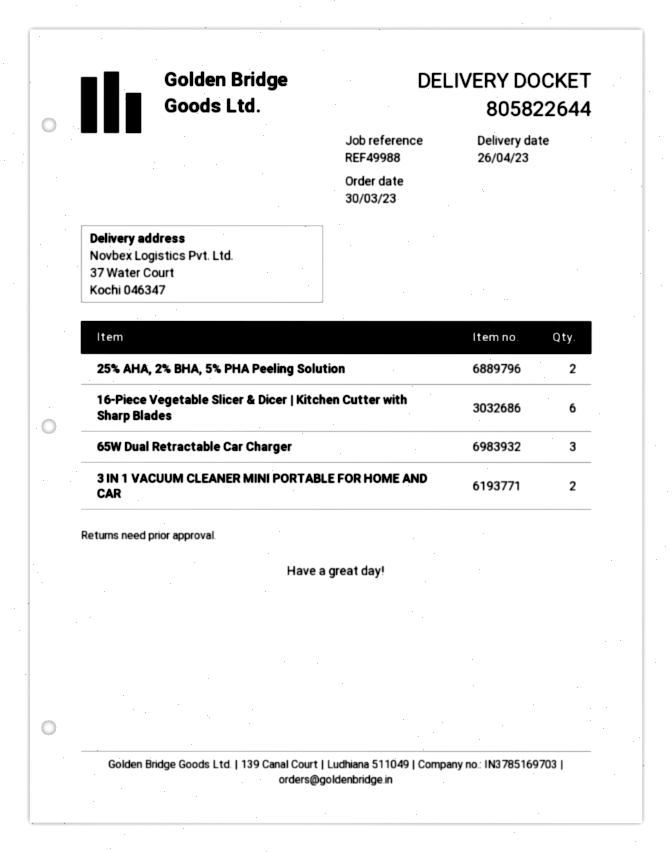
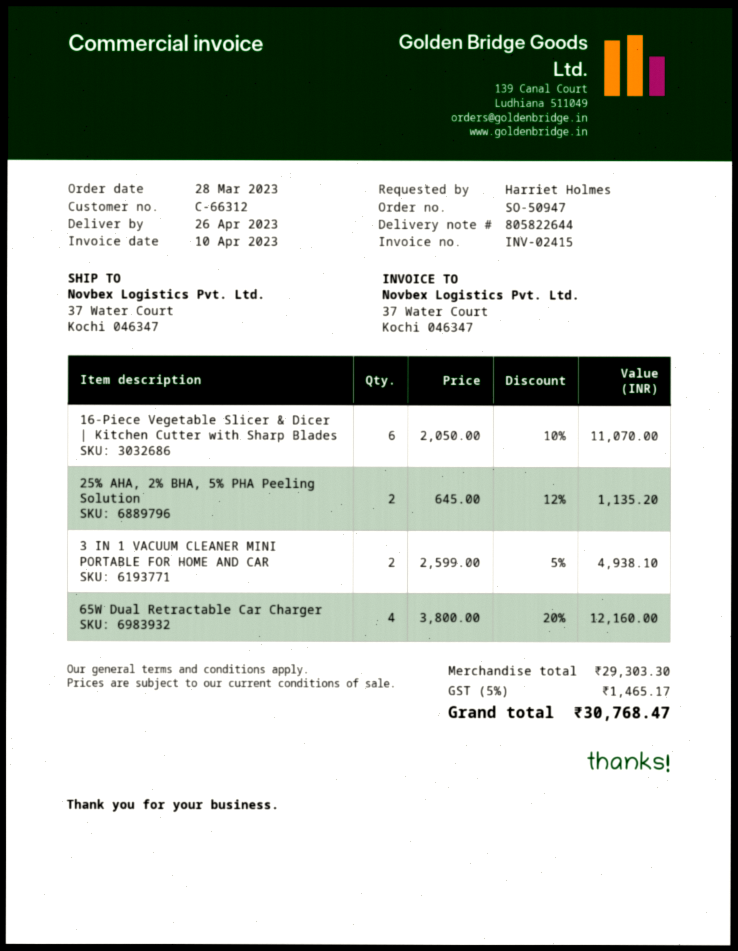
order date: 2023-03-30 -> 2023-03-28
65W Dual Retractable Car Charger: 3 -> 4

